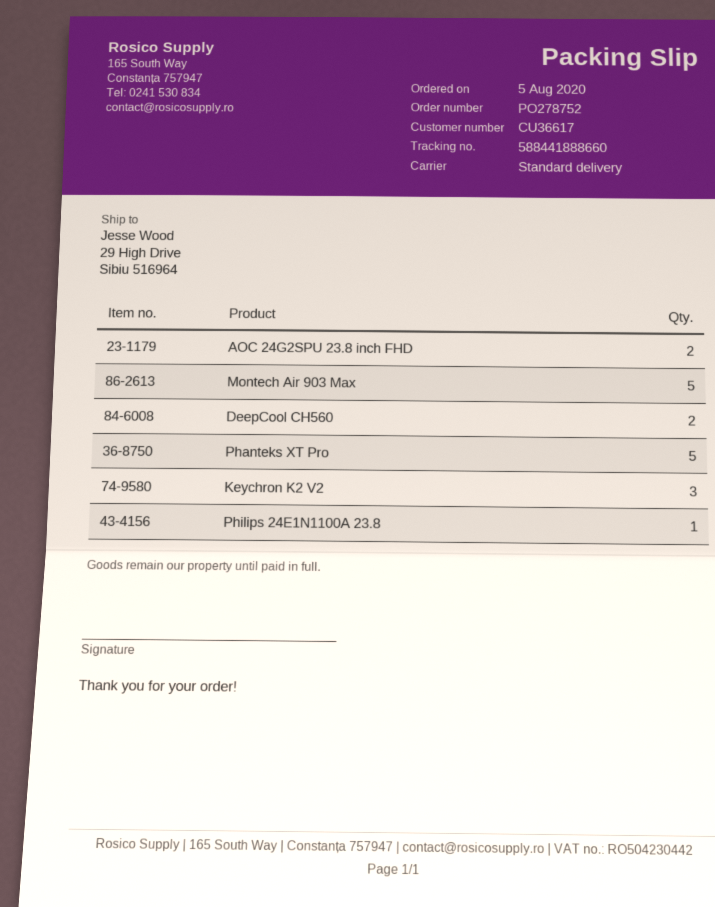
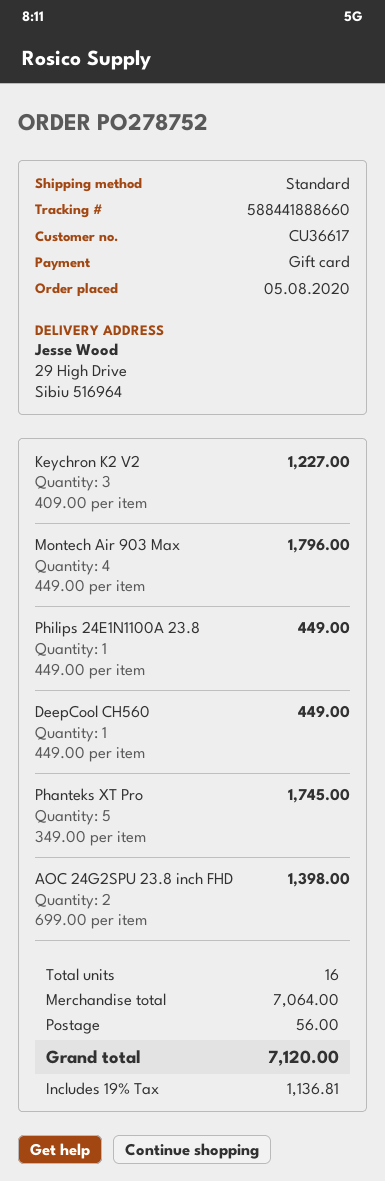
Montech Air 903 Max: 5 -> 4
DeepCool CH560: 2 -> 1

